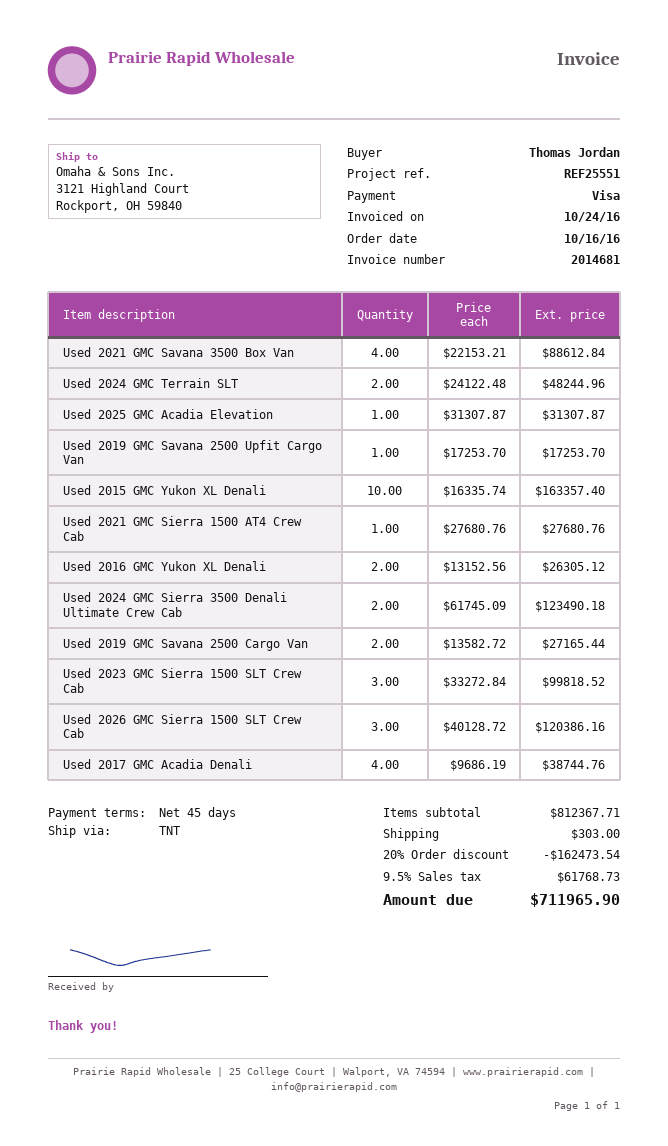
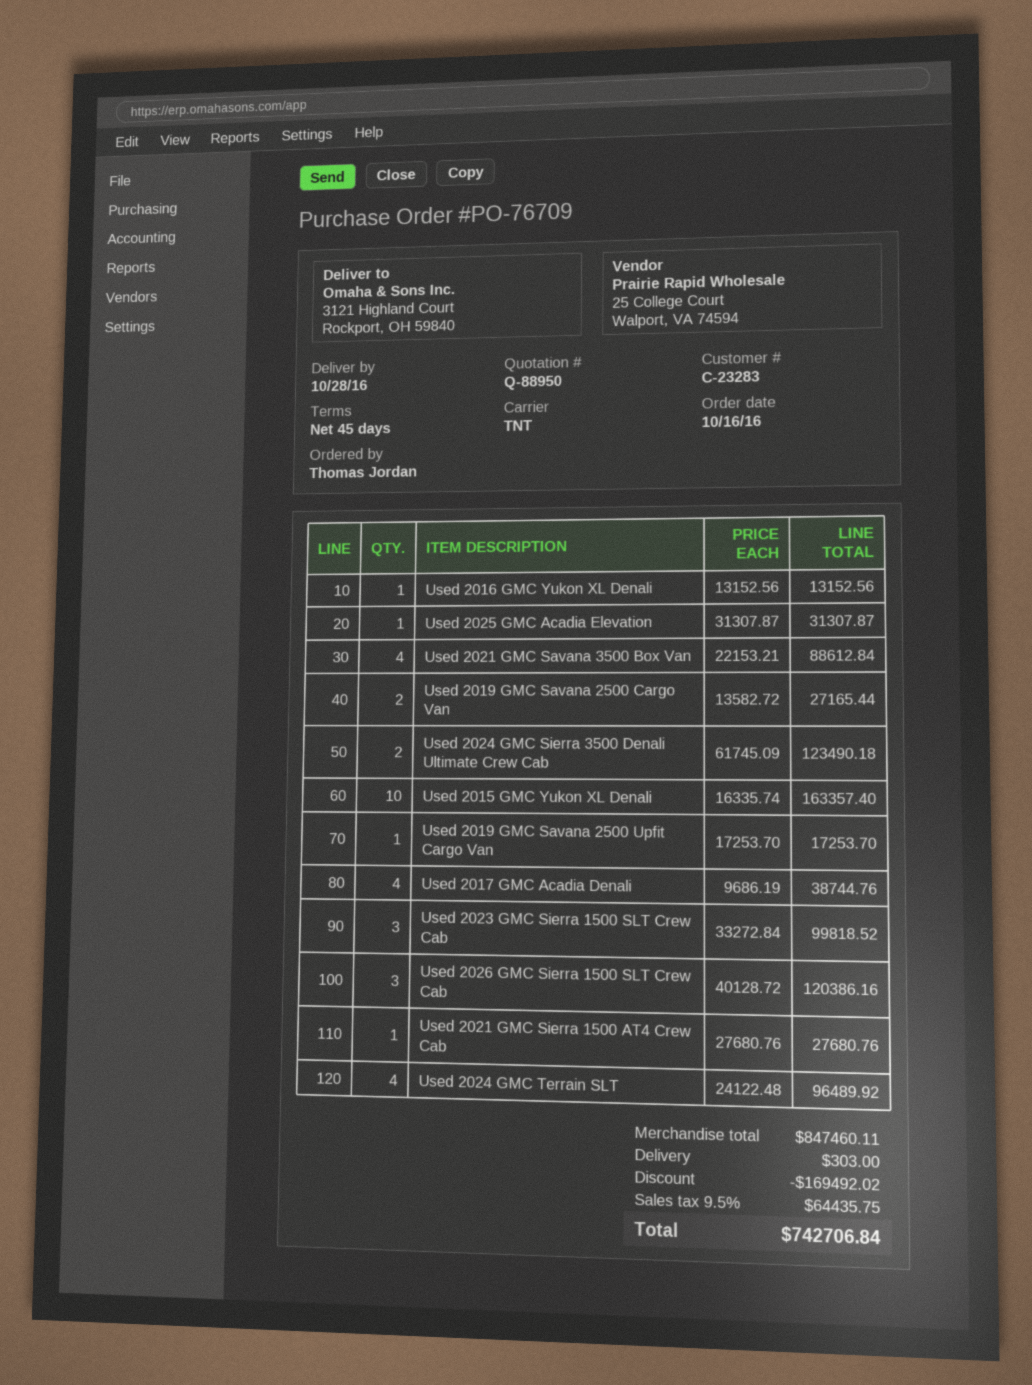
Used 2024 GMC Terrain SLT: 2 x 24122.48 = 48244.96 -> 4 x 24122.48 = 96489.92
Used 2016 GMC Yukon XL Denali: 2 x 13152.56 = 26305.12 -> 1 x 13152.56 = 13152.56
subtotal: 812367.71 -> 847460.11
discount: 162473.54 -> 169492.02
tax: 9.5% = 61768.73 -> 9.5% = 64435.75
total: 711965.90 -> 742706.84

